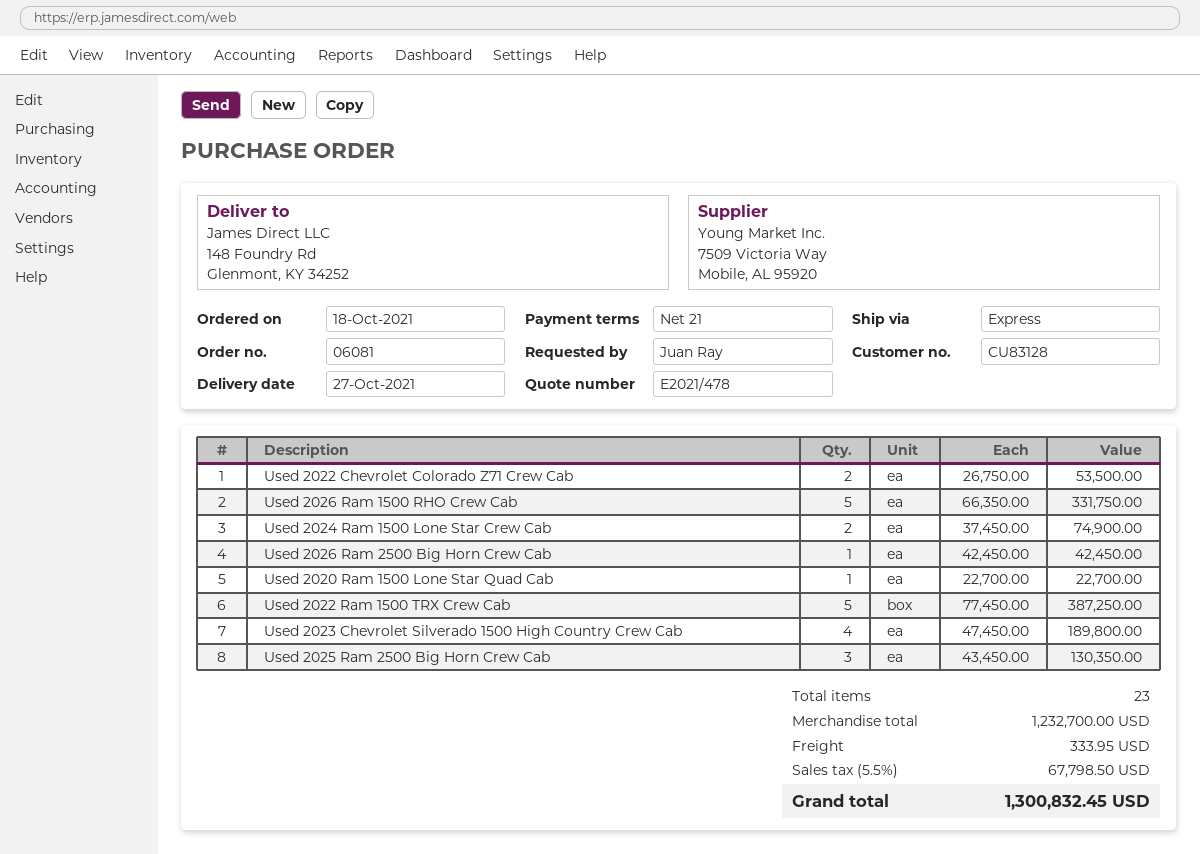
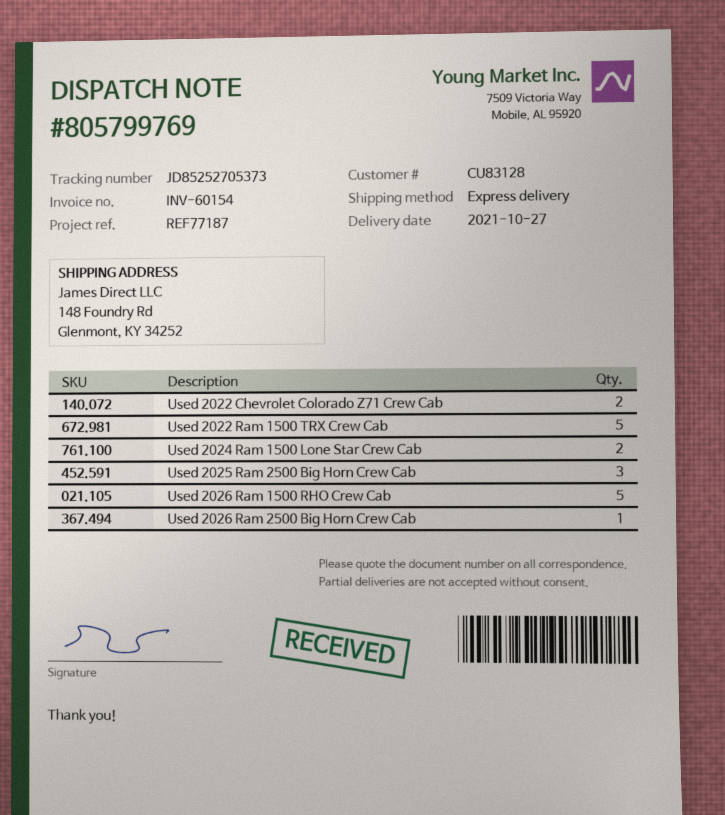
Used 2020 Ram 1500 Lone Star Quad Cab: 1 -> none
Used 2023 Chevrolet Silverado 1500 High Country Crew Cab: 4 -> none

